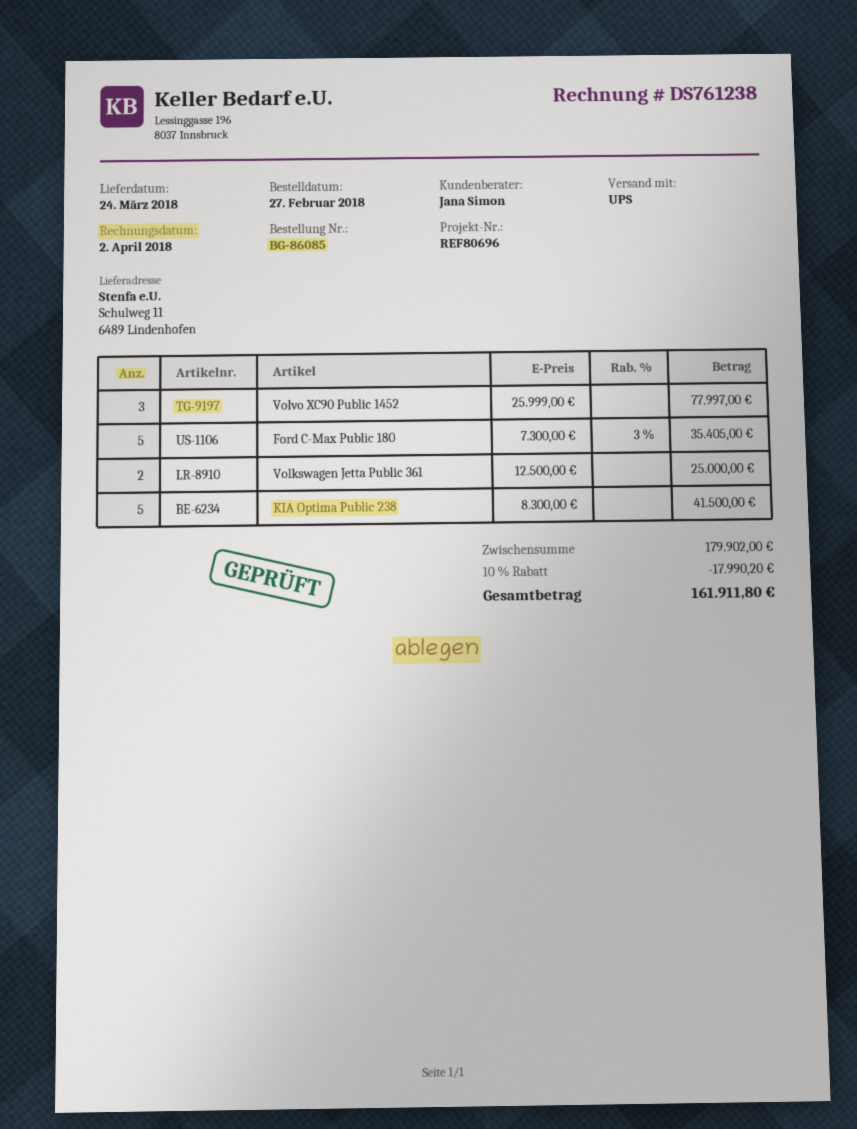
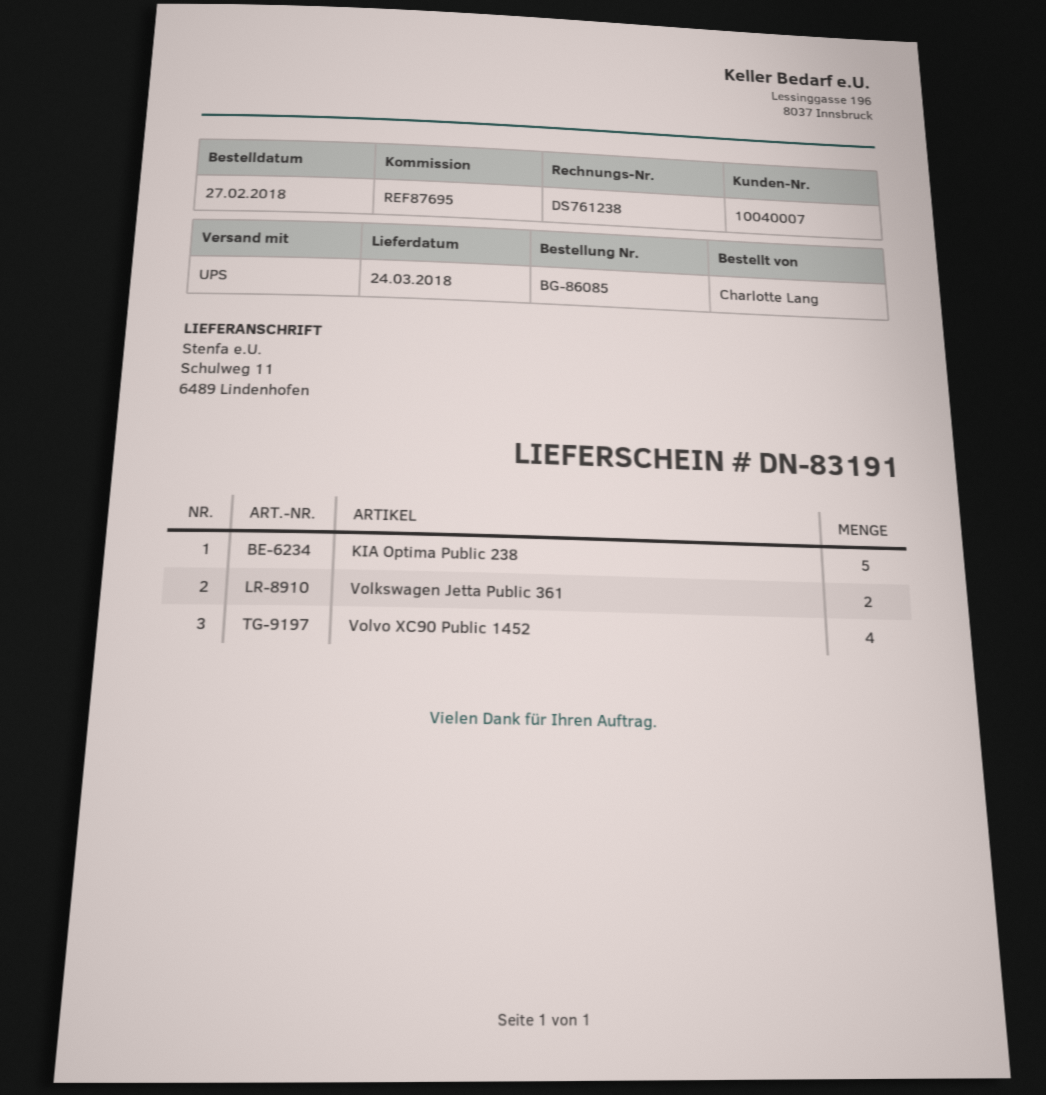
reference: REF80696 -> REF87695
Volvo XC90 Public 1452: 3 -> 4
Ford C-Max Public 180: 5 -> none

